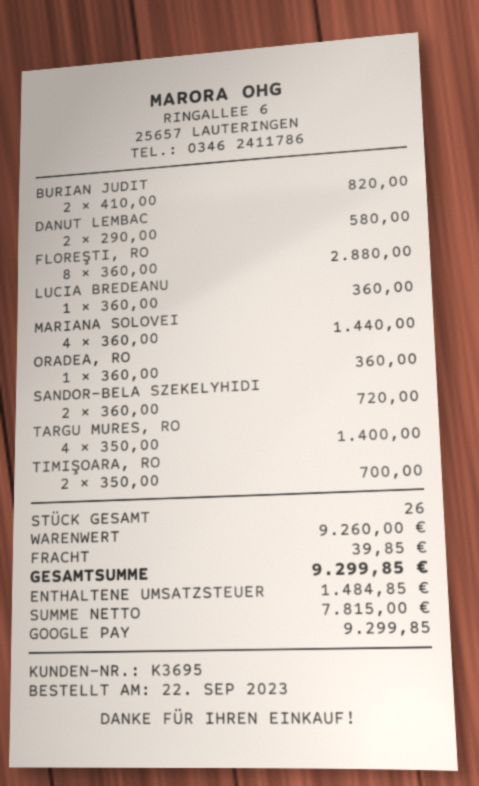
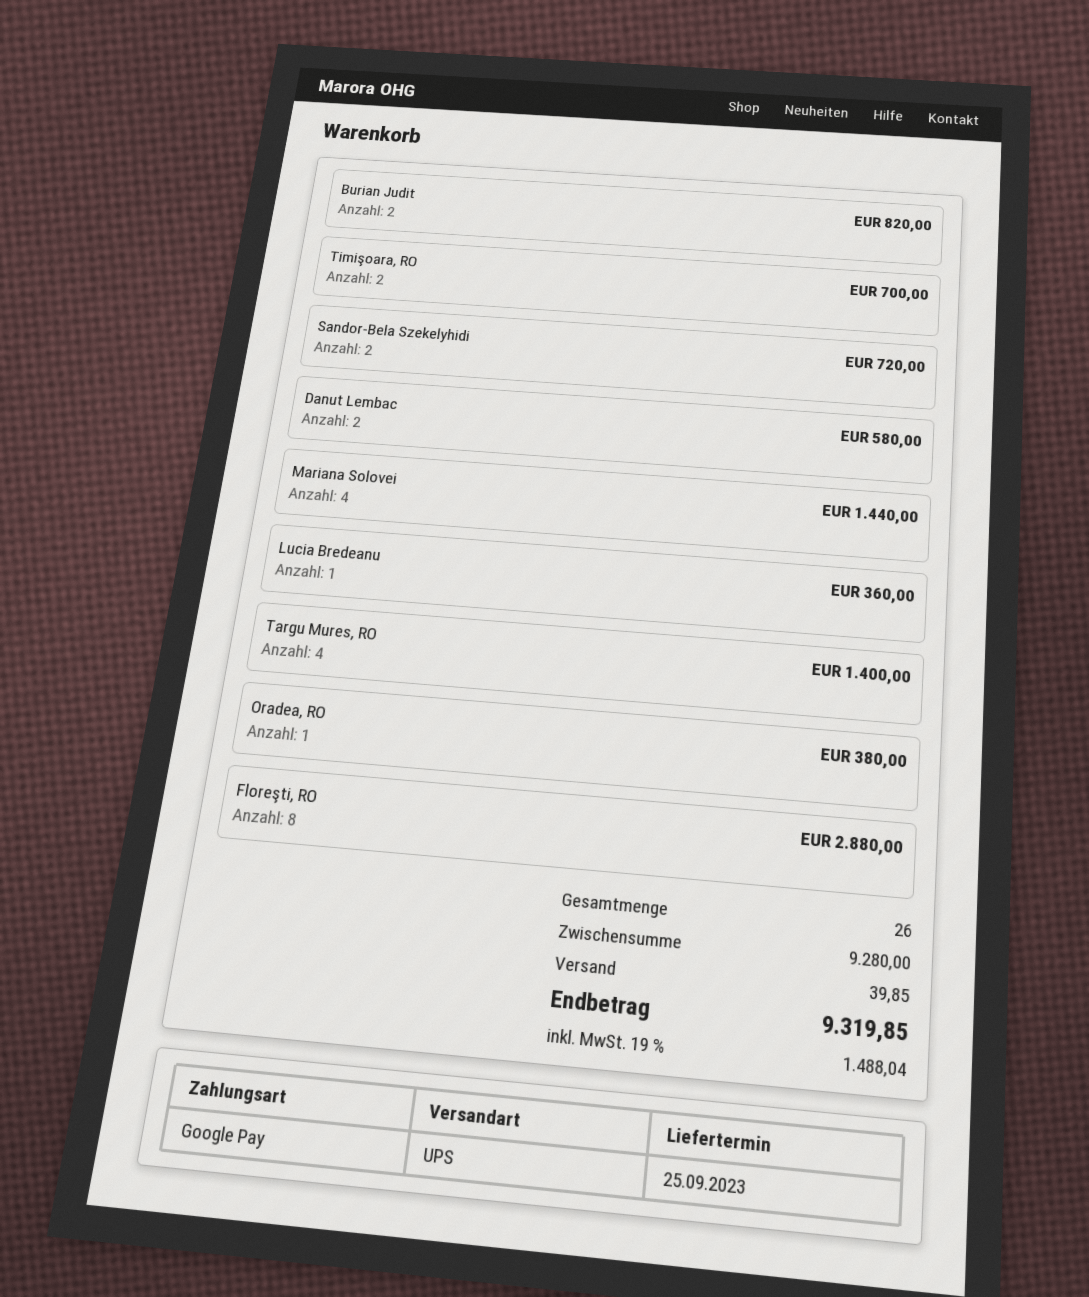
ORADEA, RO: 1 for 360.00 -> 1 for 380.00
subtotal: 9260.00 -> 9280.00
tax: 1484.85 -> 1488.04
total: 9299.85 -> 9319.85

